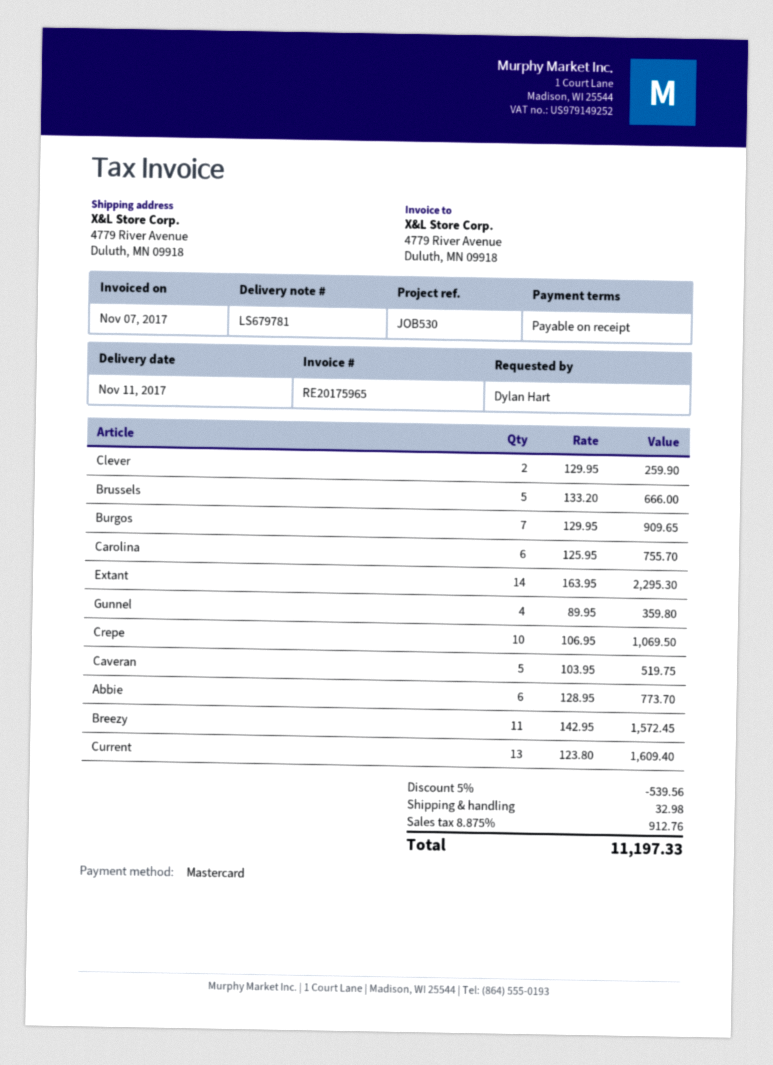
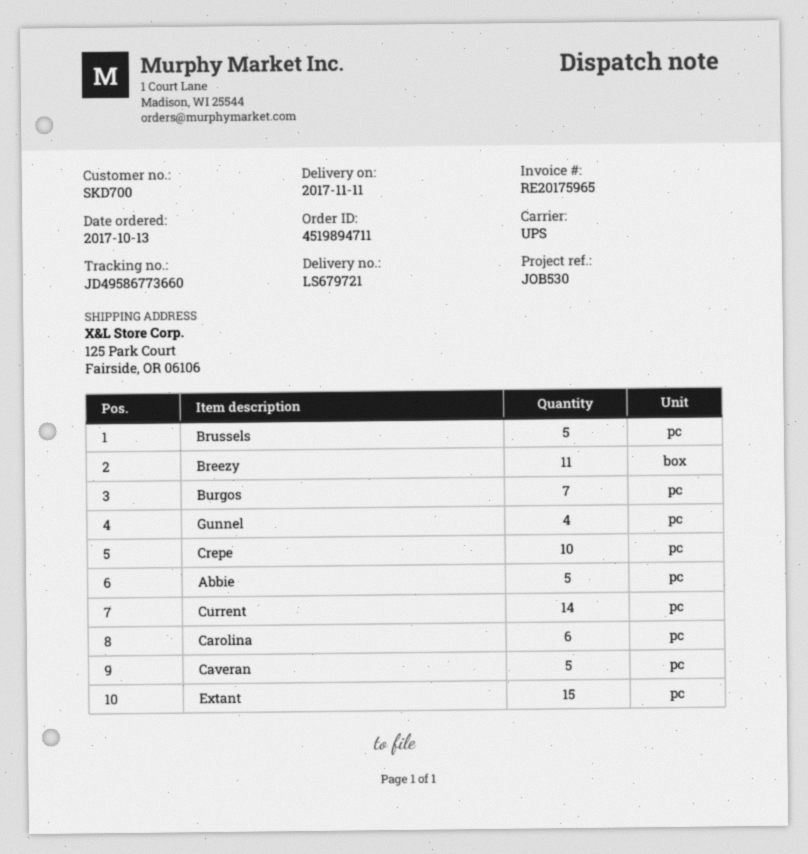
delivery note number: LS679781 -> LS679721
ship to: 4779 River Avenue, Duluth, MN 09918 -> 125 Park Court, Fairside, OR 06106
Clever: 2 -> none
Extant: 14 -> 15
Abbie: 6 -> 5
Current: 13 -> 14

